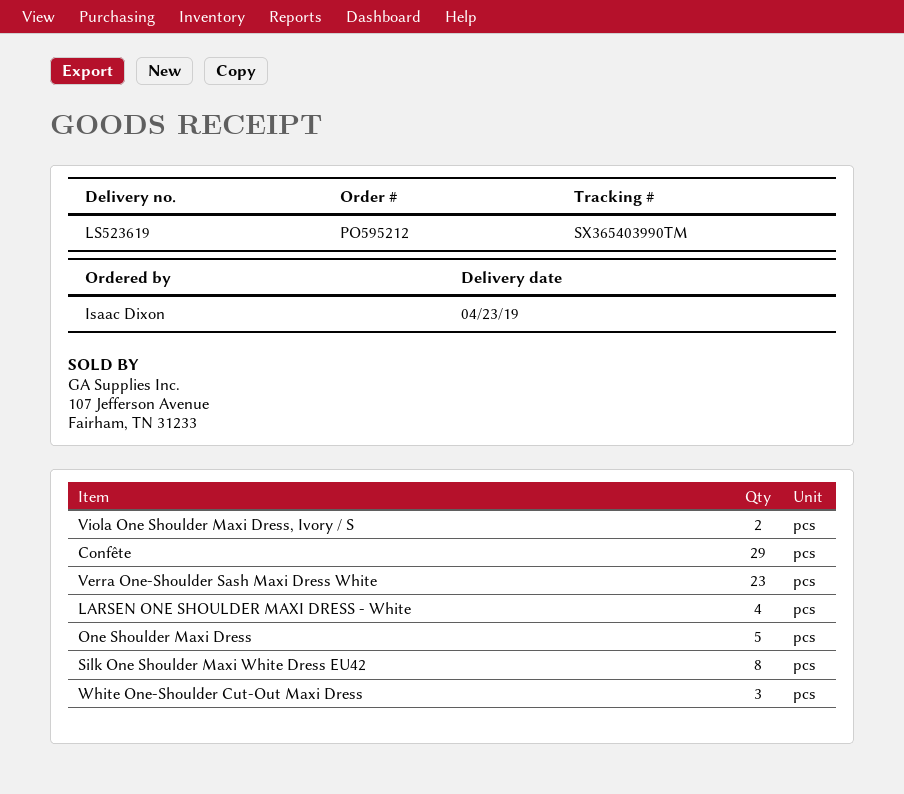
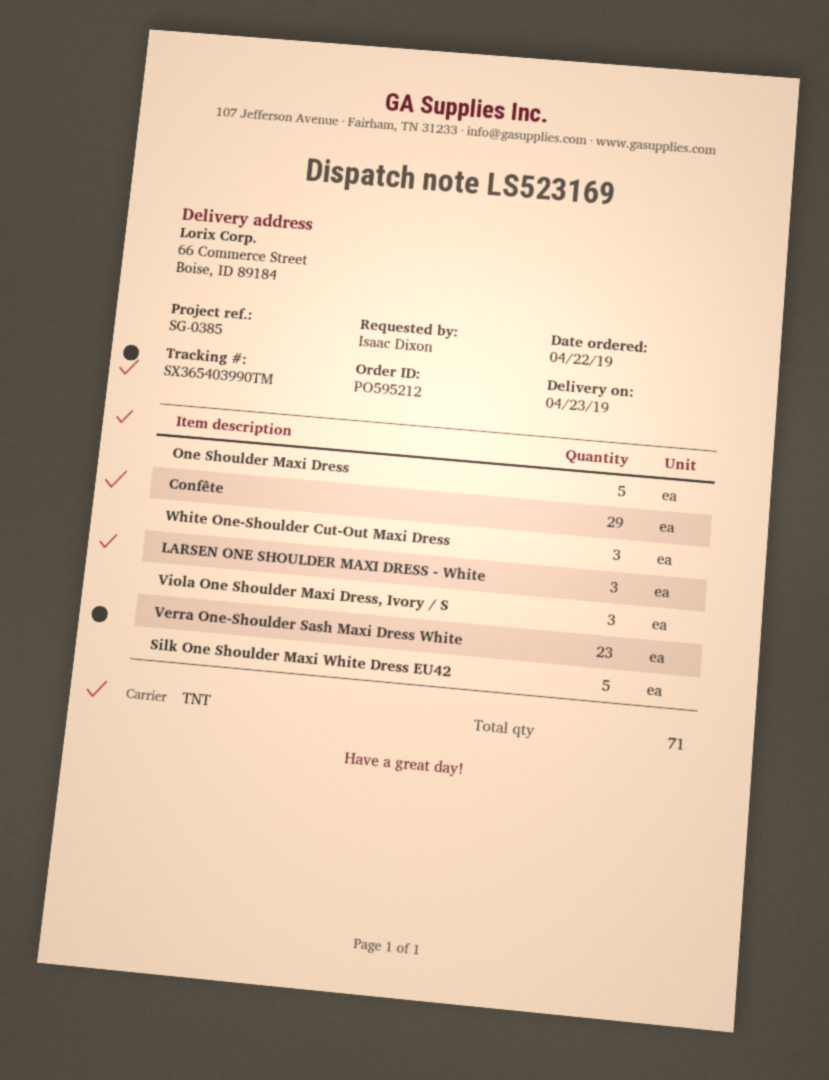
delivery note number: LS523619 -> LS523169
Viola One Shoulder Maxi Dress, Ivory / S: 2 -> 3
LARSEN ONE SHOULDER MAXI DRESS - White: 4 -> 3
Silk One Shoulder Maxi White Dress EU42: 8 -> 5

